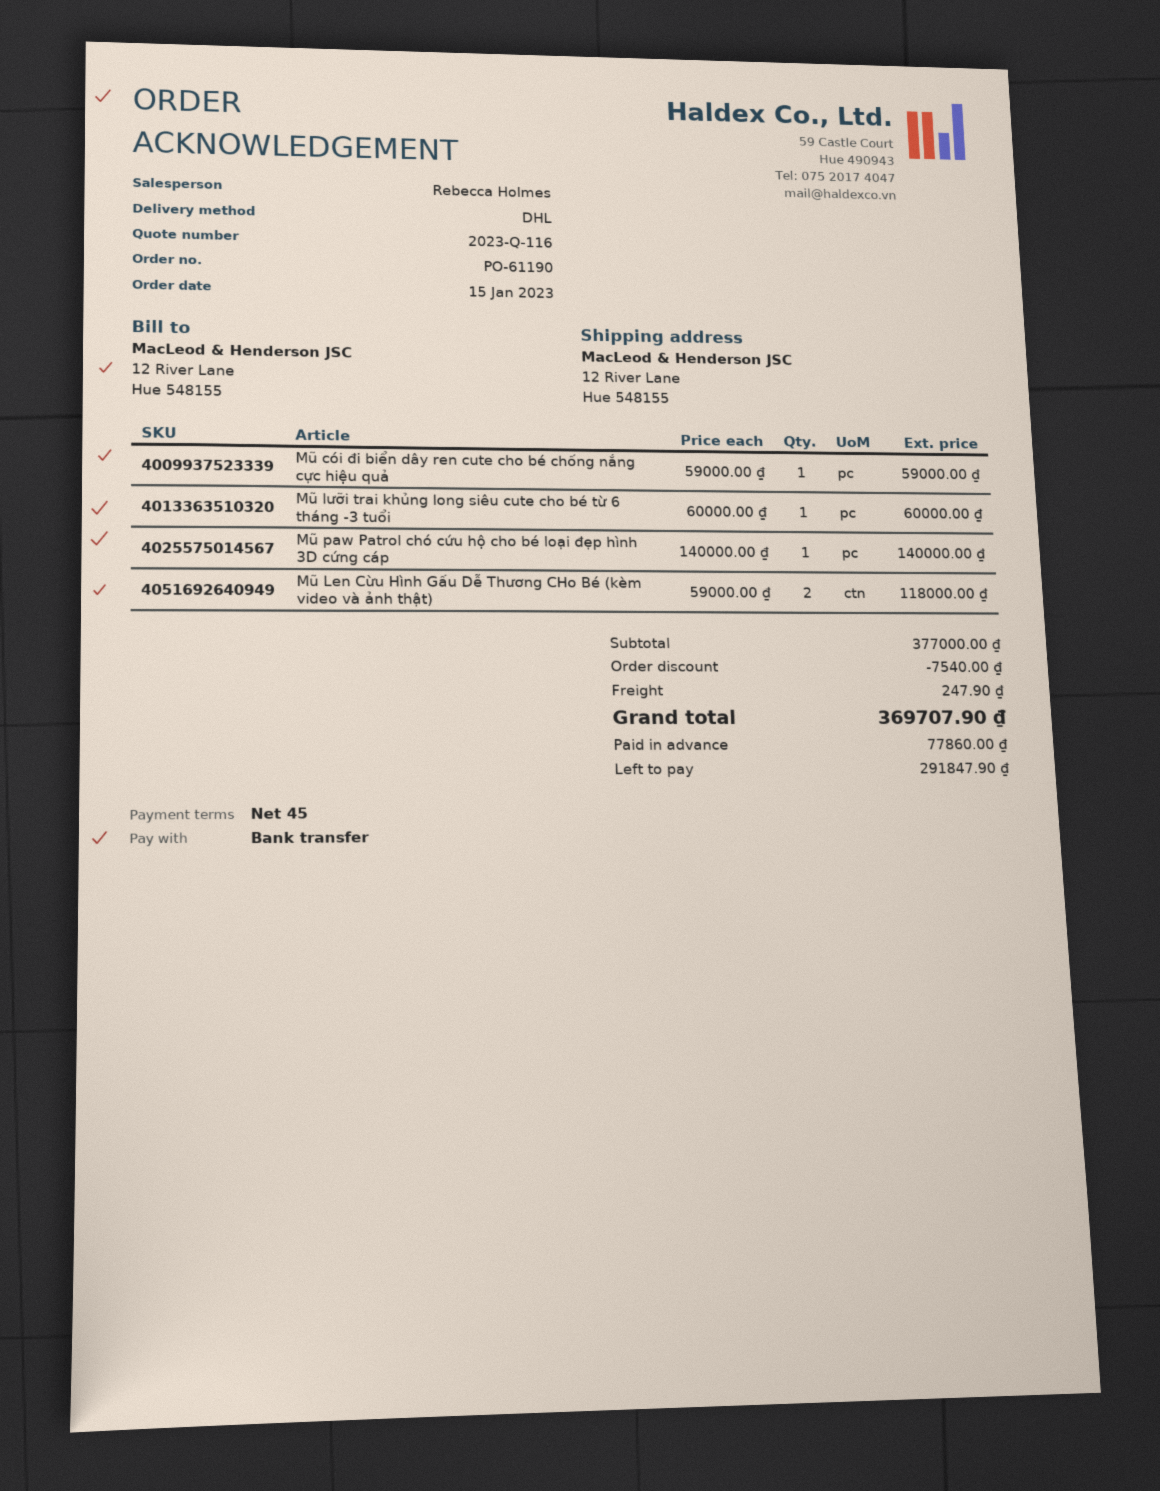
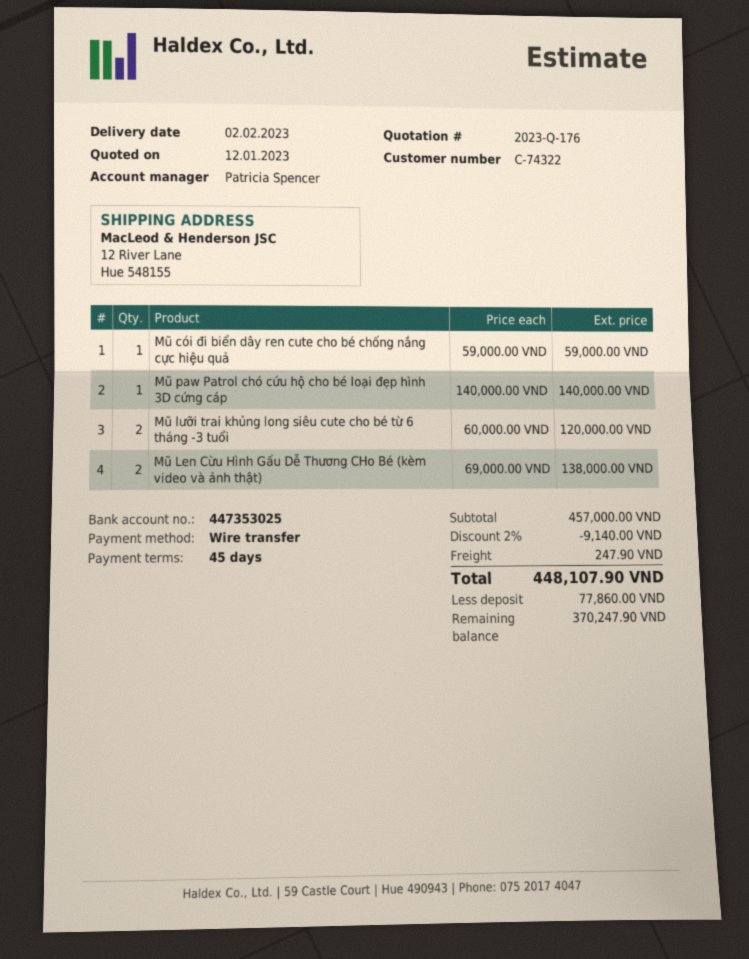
quote number: 2023-Q-116 -> 2023-Q-176
sales rep: Rebecca Holmes -> Patricia Spencer
Mũ lưỡi trai khủng long siêu cute cho bé từ 6 tháng -3 tuổi: 1 x 60000.00 = 60000.00 -> 2 x 60000.00 = 120000.00
Mũ Len Cừu Hình Gấu Dễ Thương CHo Bé (kèm video và ảnh thật): 2 x 59000.00 = 118000.00 -> 2 x 69000.00 = 138000.00
subtotal: 377000.00 -> 457000.00
discount: 7540.00 -> 9140.00
total: 369707.90 -> 448107.90
balance: 291847.90 -> 370247.90

